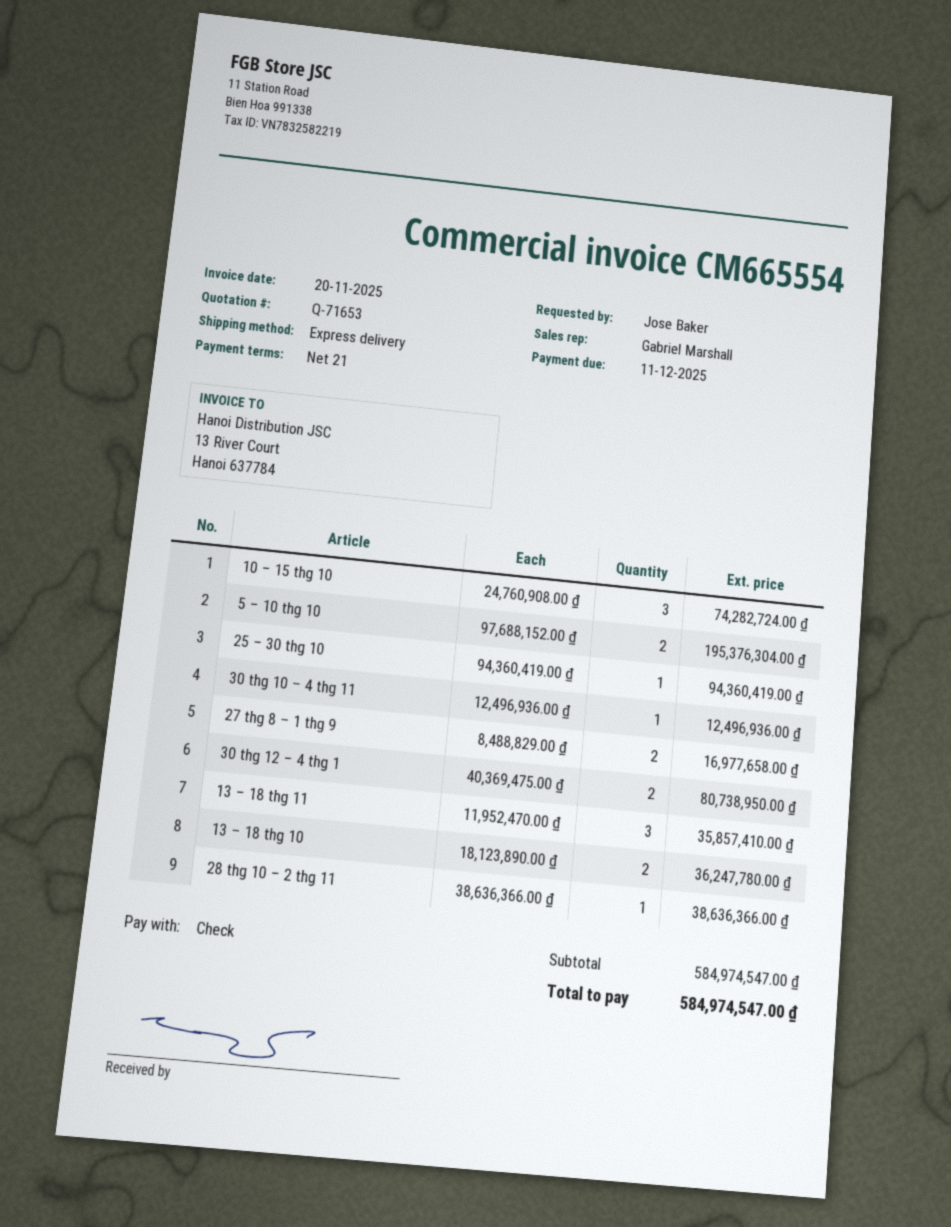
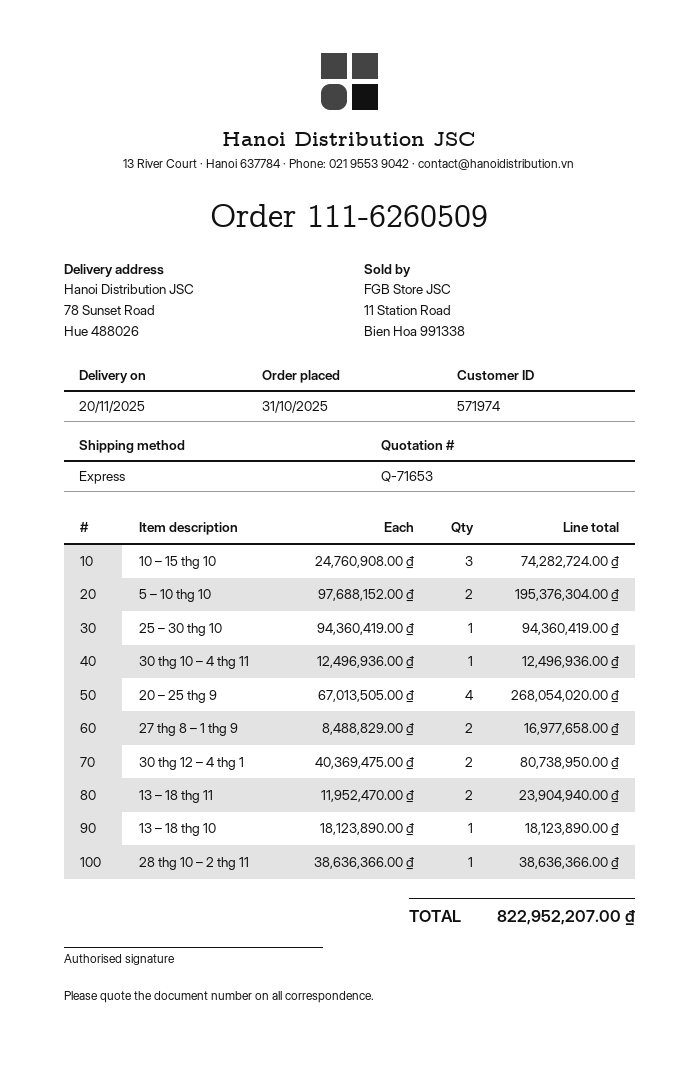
13 – 18 thg 11: 3 x 11952470.00 = 35857410.00 -> 2 x 11952470.00 = 23904940.00
13 – 18 thg 10: 2 x 18123890.00 = 36247780.00 -> 1 x 18123890.00 = 18123890.00
20 – 25 thg 9: none -> 4 x 67013505.00 = 268054020.00
total: 584974547.00 -> 822952207.00

